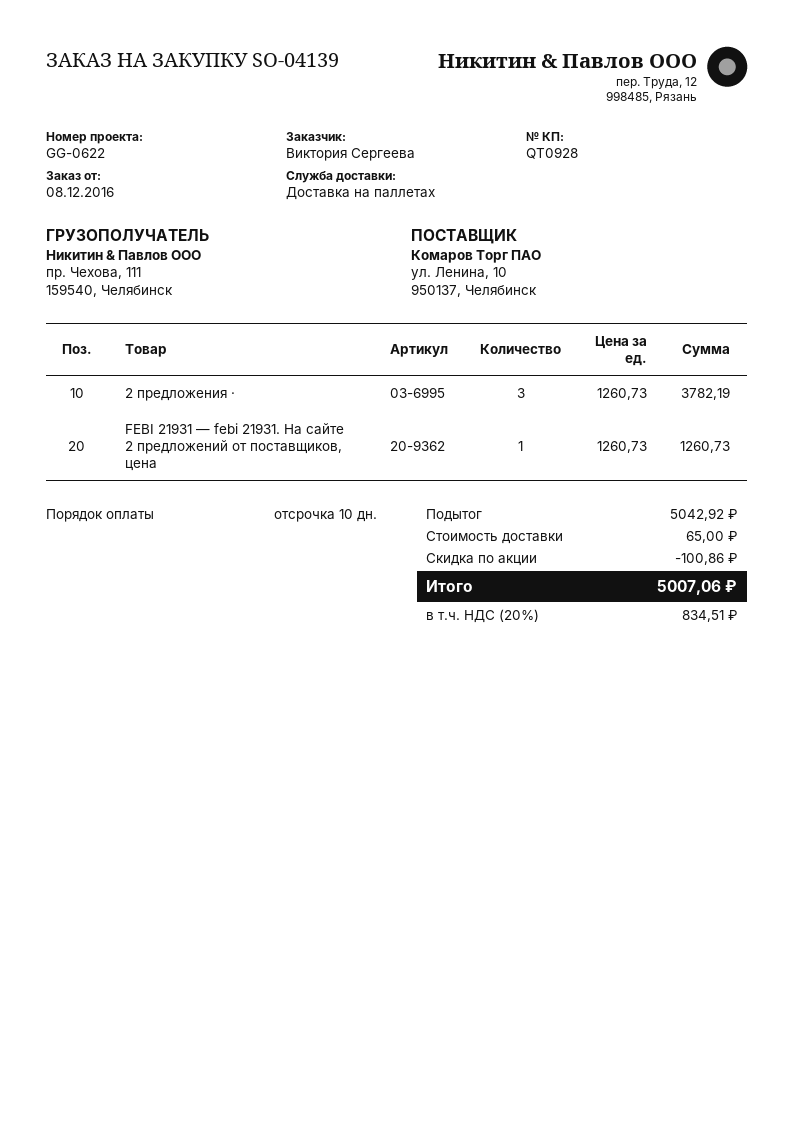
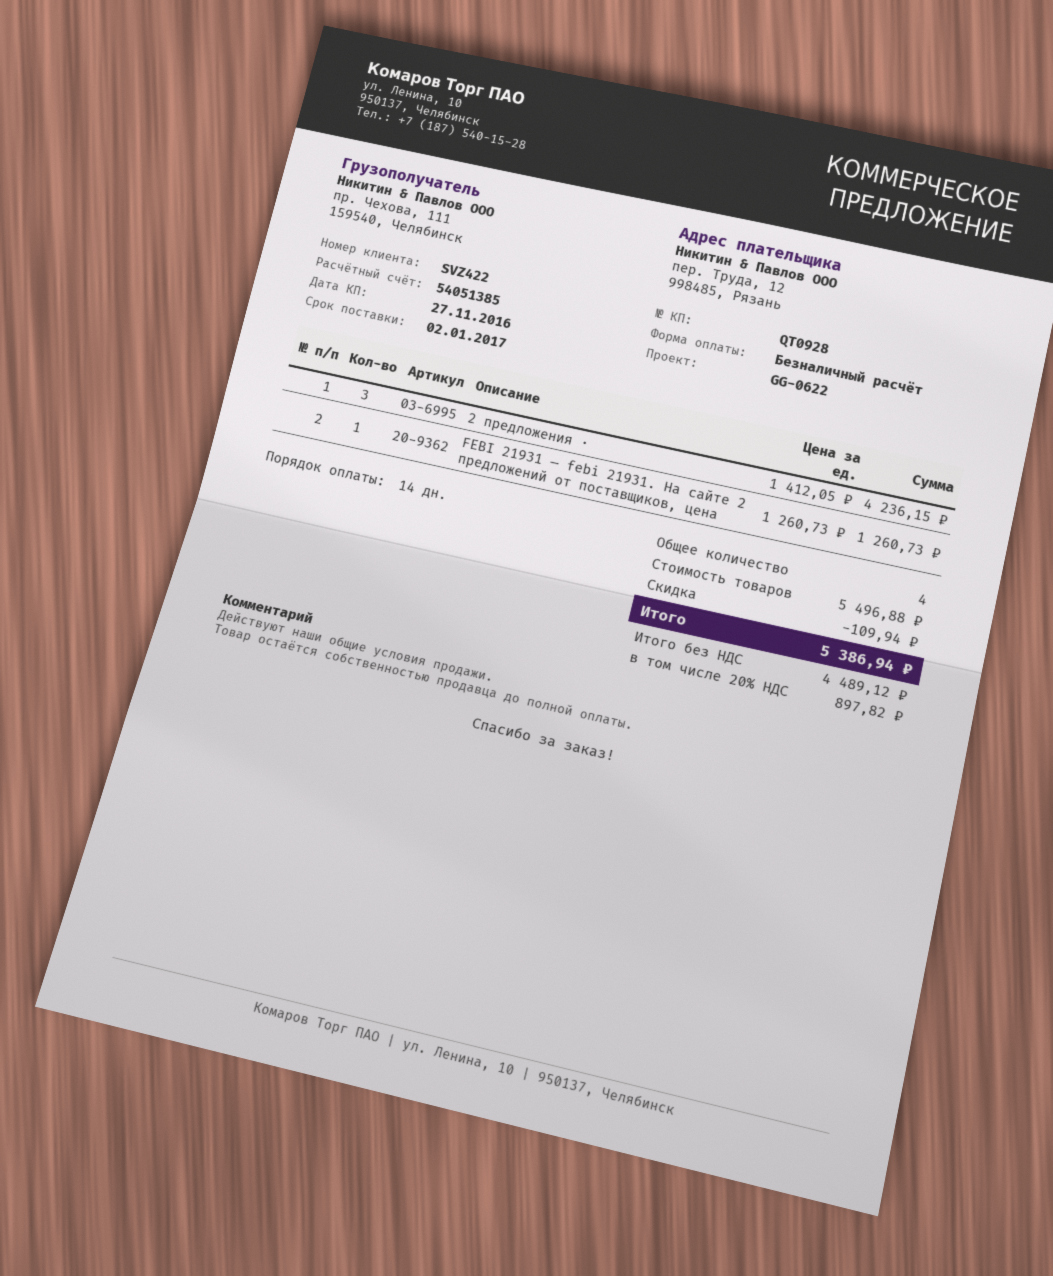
payment terms: 10 days -> 14 days
2 предложения ·: 3 x 1260.73 = 3782.19 -> 3 x 1412.05 = 4236.15
subtotal: 5042.92 -> 5496.88
discount: 100.86 -> 109.94
shipping: 65.00 -> none
tax: 20% = 834.51 -> 20% = 897.82
total: 5007.06 -> 5386.94

